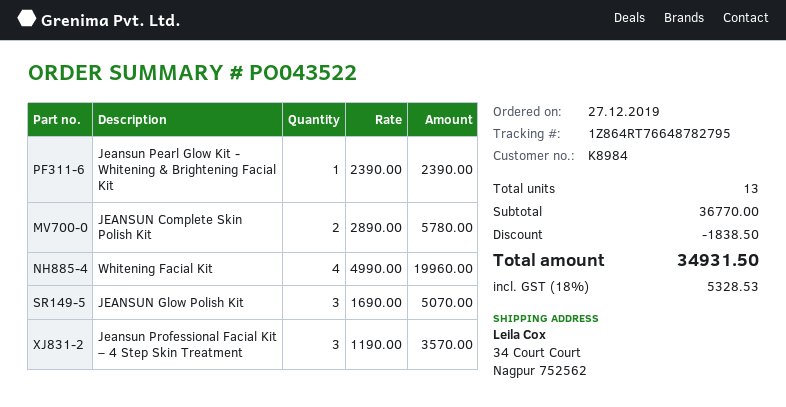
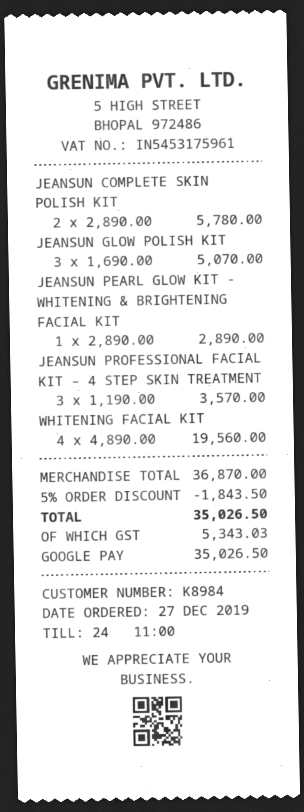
Jeansun Pearl Glow Kit - Whitening & Brightening Facial Kit: 1 x 2390.00 = 2390.00 -> 1 x 2890.00 = 2890.00
Whitening Facial Kit: 4 x 4990.00 = 19960.00 -> 4 x 4890.00 = 19560.00
subtotal: 36770.00 -> 36870.00
discount: 1838.50 -> 1843.50
tax: 5328.53 -> 5343.03
total: 34931.50 -> 35026.50

